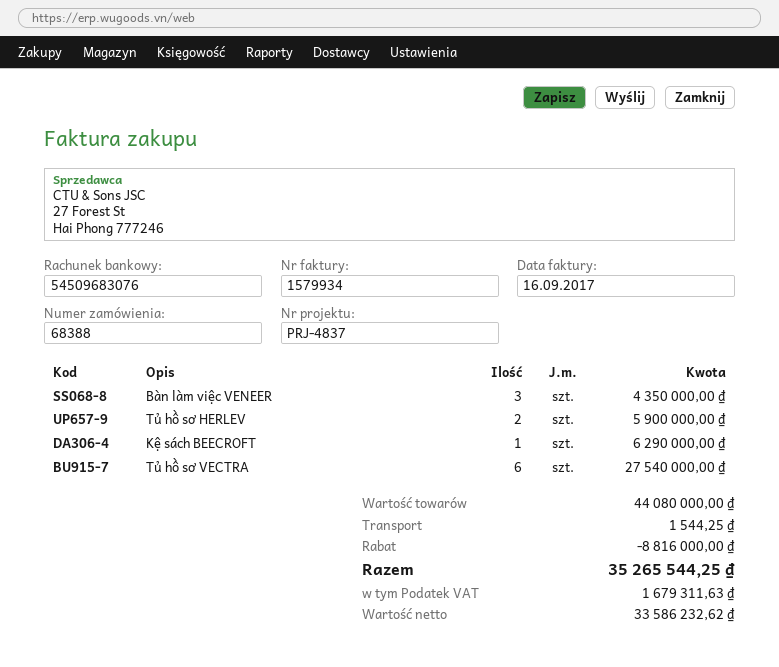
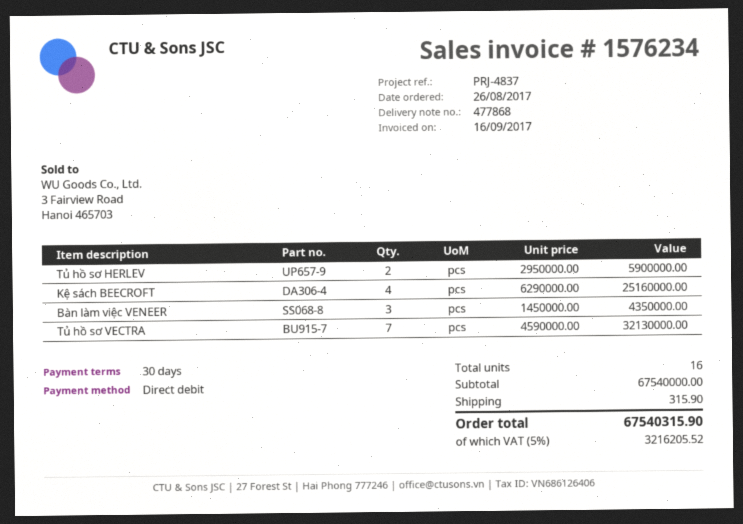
invoice number: 1579934 -> 1576234
Kệ sách BEECROFT: 1 for 6290000.00 -> 4 for 25160000.00
Tủ hồ sơ VECTRA: 6 for 27540000.00 -> 7 for 32130000.00
subtotal: 44080000.00 -> 67540000.00
discount: 8816000.00 -> none
shipping: 1544.25 -> 315.90
tax: 1679311.63 -> 3216205.52
total: 35265544.25 -> 67540315.90

